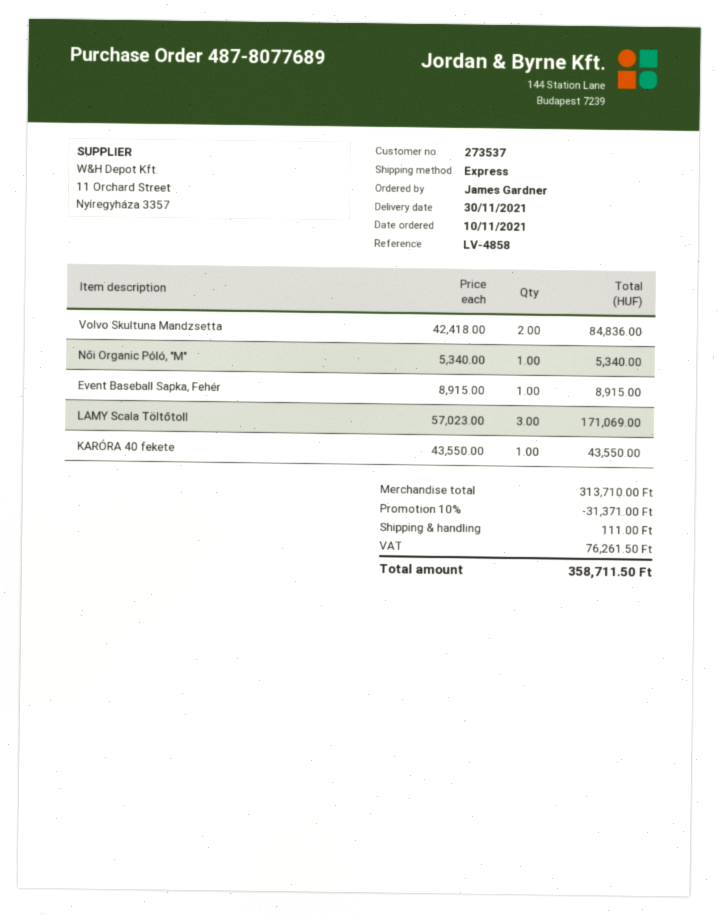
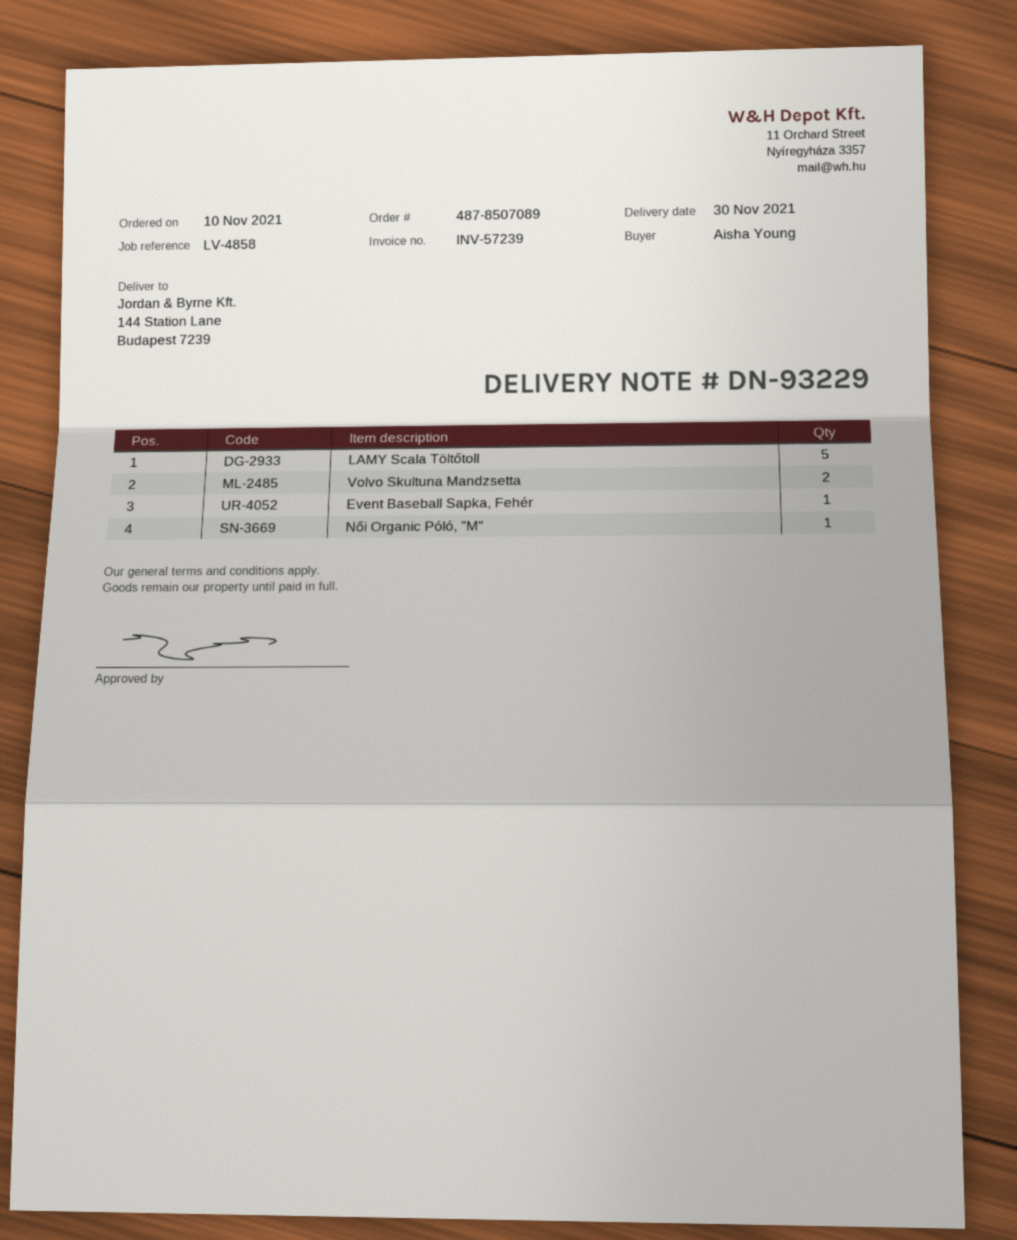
order number: 487-8077689 -> 487-8507089
ordered by: James Gardner -> Aisha Young
LAMY Scala Töltőtoll: 3 -> 5
KARÓRA 40 fekete: 1 -> none

